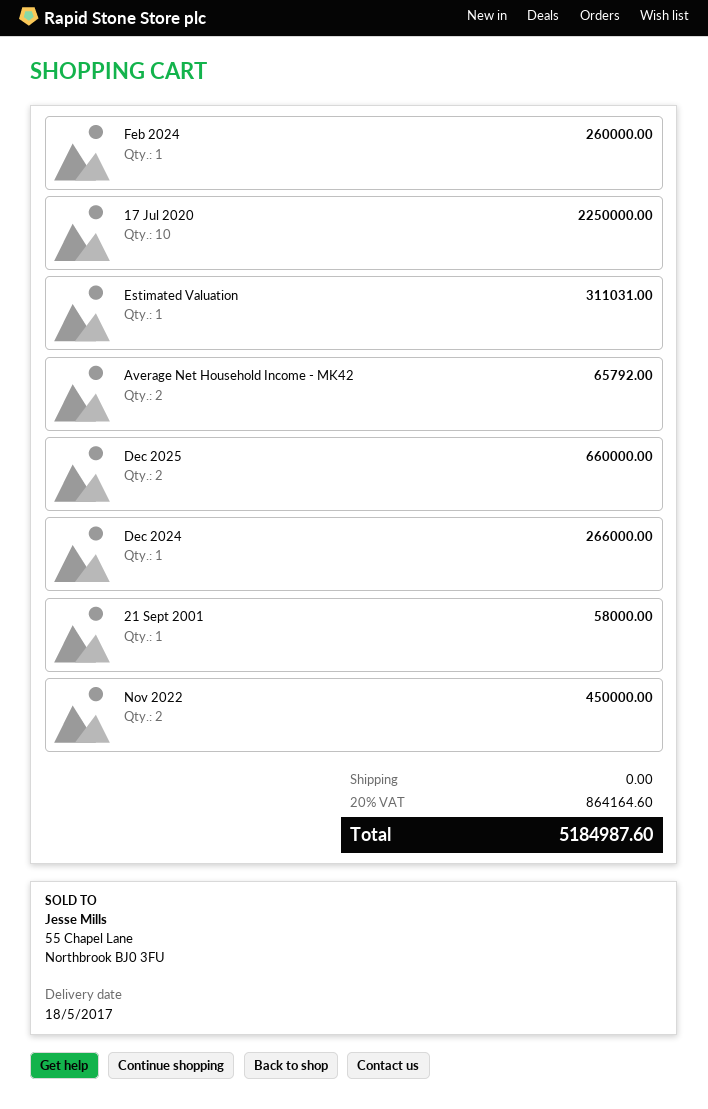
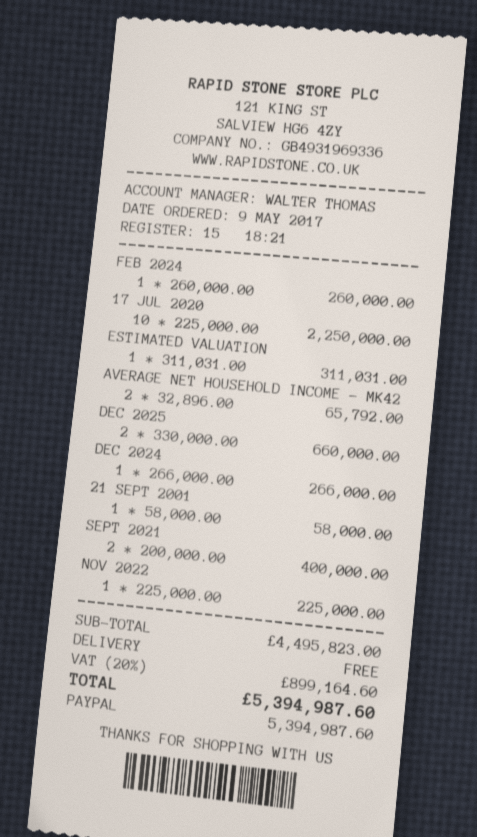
Nov 2022: 2 for 450000.00 -> 1 for 225000.00
SEPT 2021: none -> 2 for 400000.00
tax: 20% = 864164.60 -> 20% = 899164.60
total: 5184987.60 -> 5394987.60

